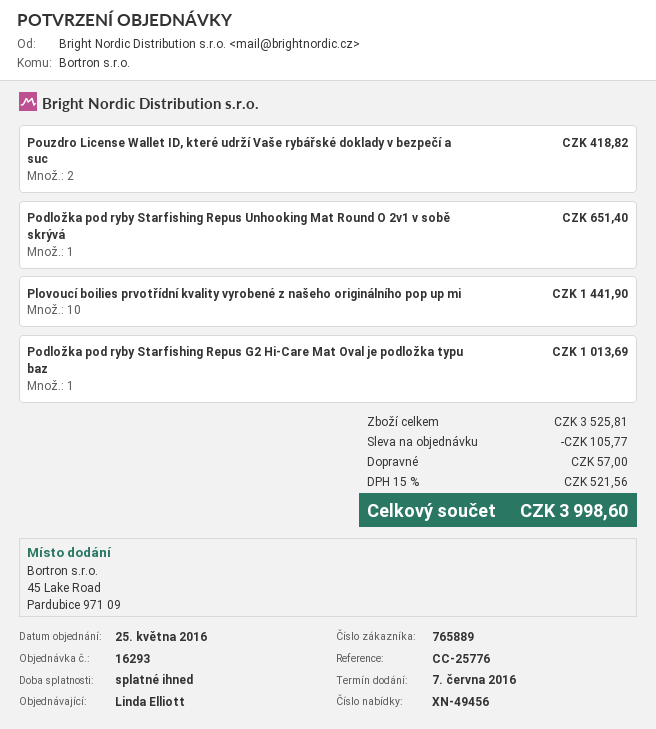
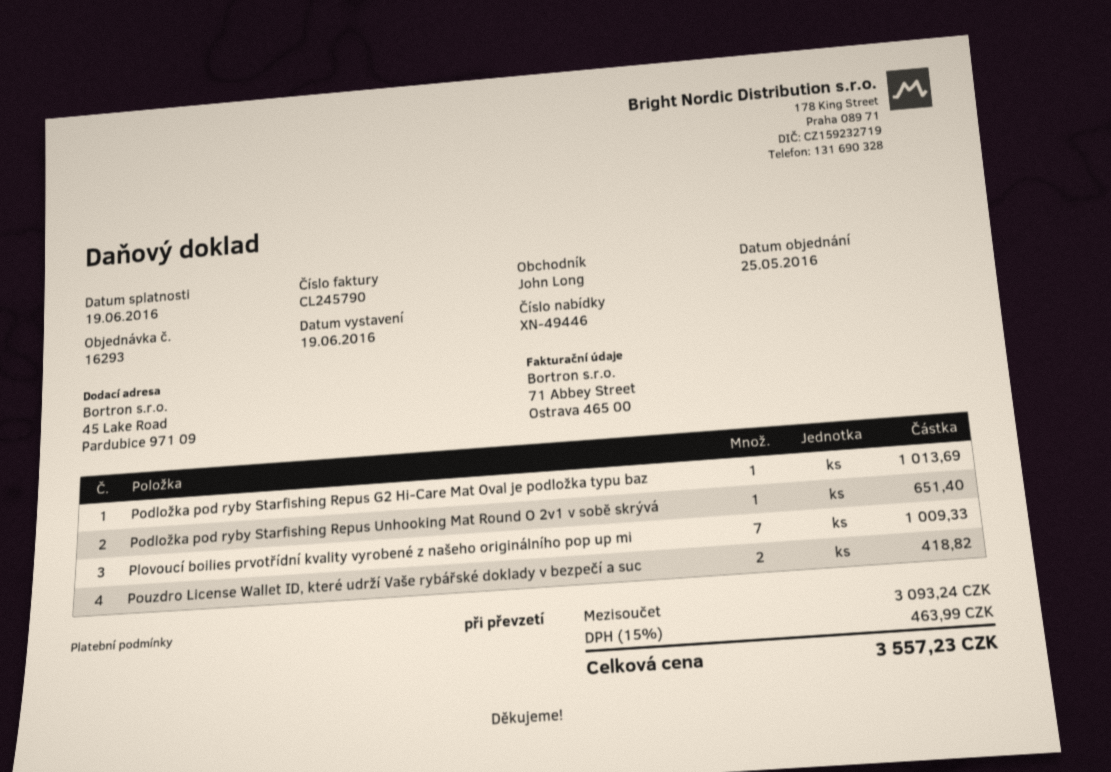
quote number: XN-49456 -> XN-49446
Plovoucí boilies prvotřídní kvality vyrobené z našeho originálního pop up mi: 10 for 1441.90 -> 7 for 1009.33
subtotal: 3525.81 -> 3093.24
discount: 105.77 -> none
shipping: 57.00 -> none
tax: 15% = 521.56 -> 15% = 463.99
total: 3998.60 -> 3557.23

